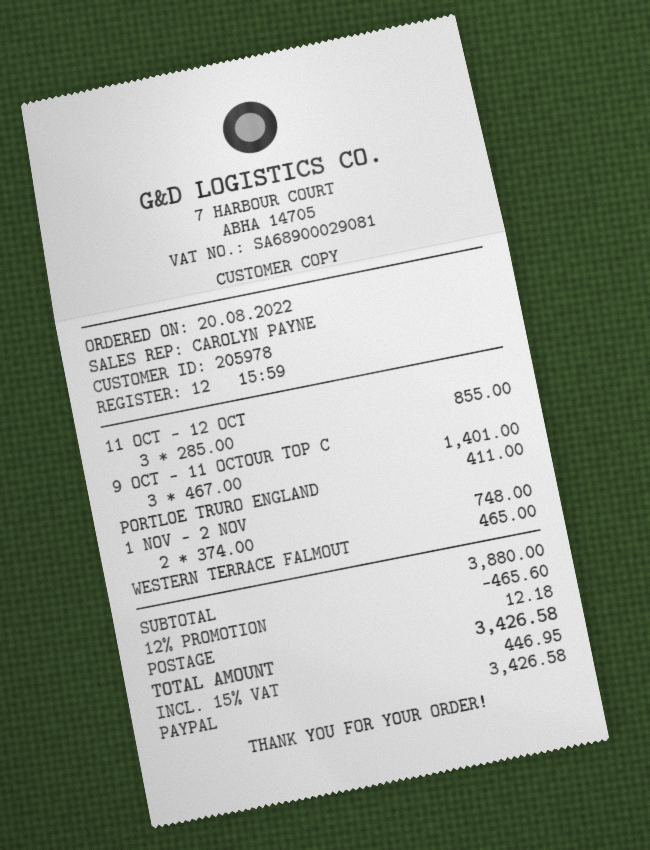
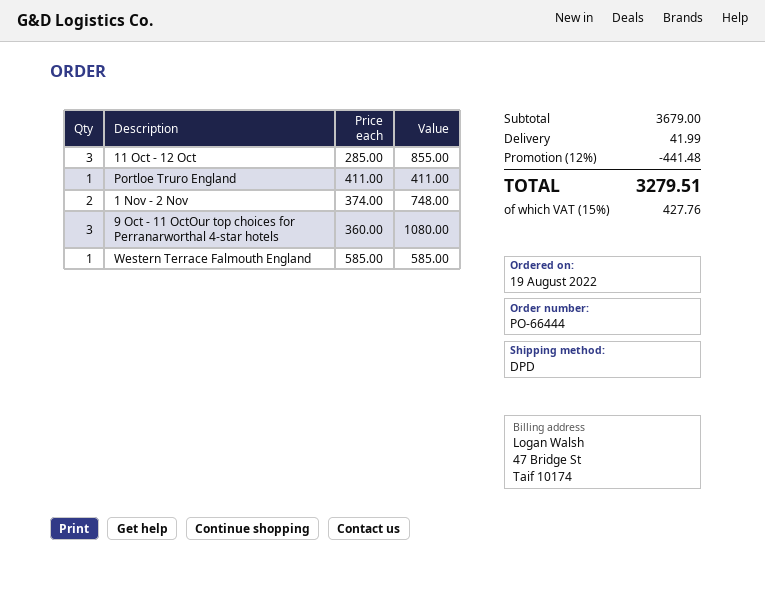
order date: 2022-08-20 -> 2022-08-19
9 OCT - 11 OCTOUR TOP C: 3 x 467.00 = 1401.00 -> 3 x 360.00 = 1080.00
WESTERN TERRACE FALMOUT: 1 x 465.00 = 465.00 -> 1 x 585.00 = 585.00
subtotal: 3880.00 -> 3679.00
discount: 12% = 465.60 -> 12% = 441.48
shipping: 12.18 -> 41.99
tax: 15% = 446.95 -> 15% = 427.76
total: 3426.58 -> 3279.51

